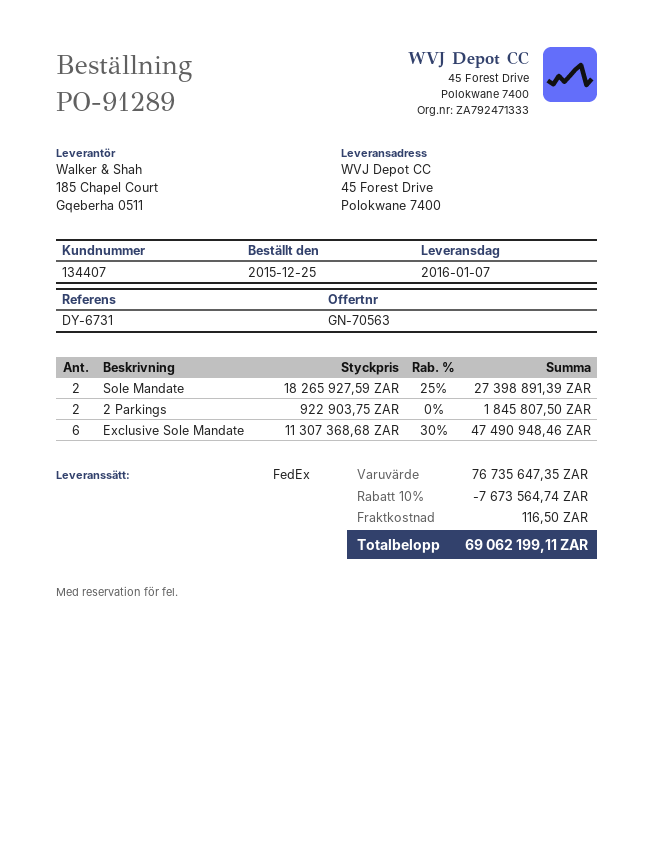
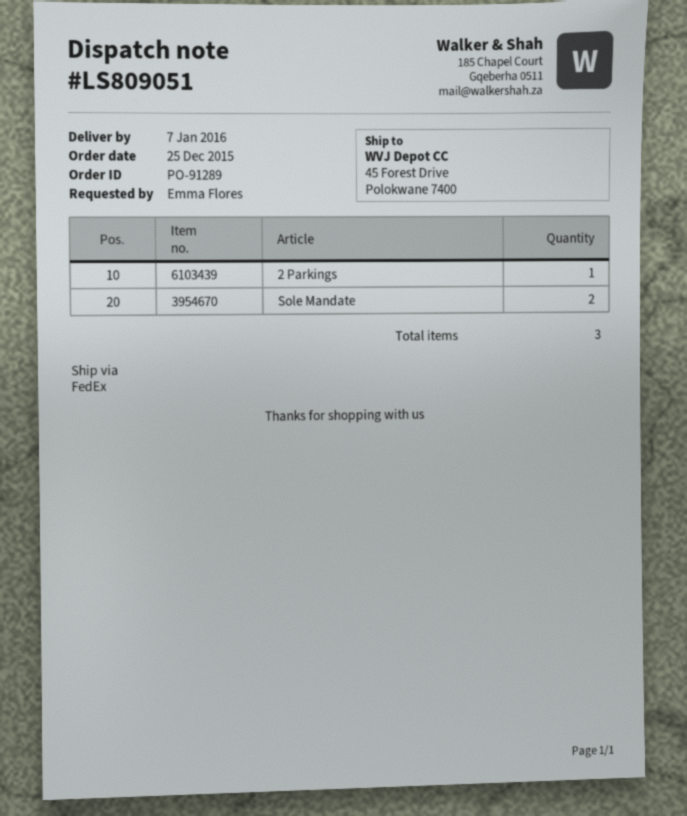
2 Parkings: 2 -> 1
Exclusive Sole Mandate: 6 -> none

